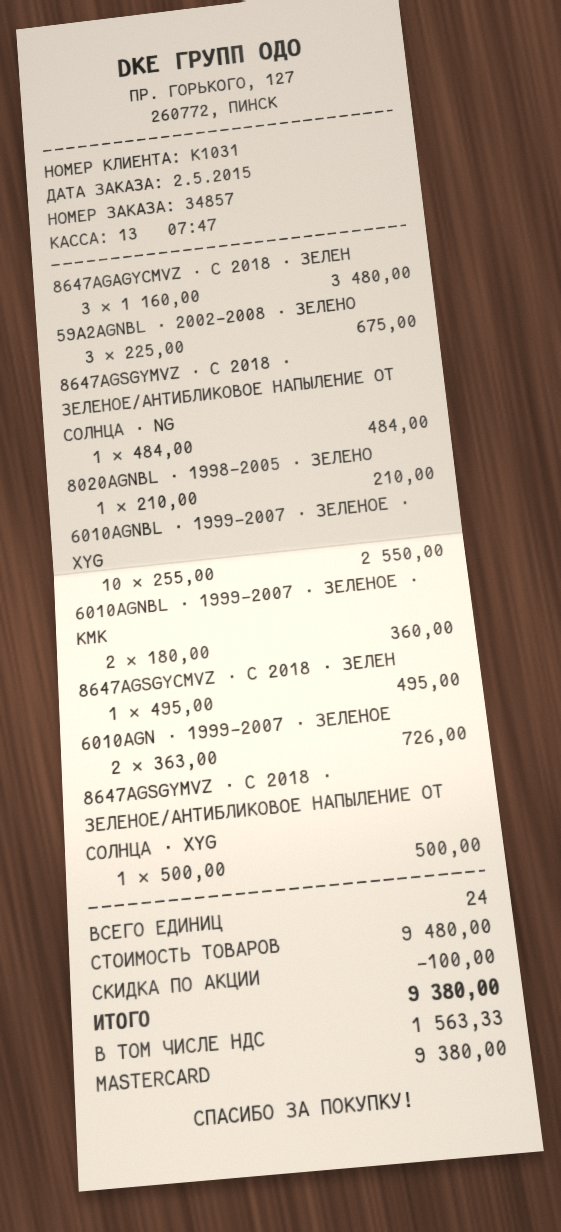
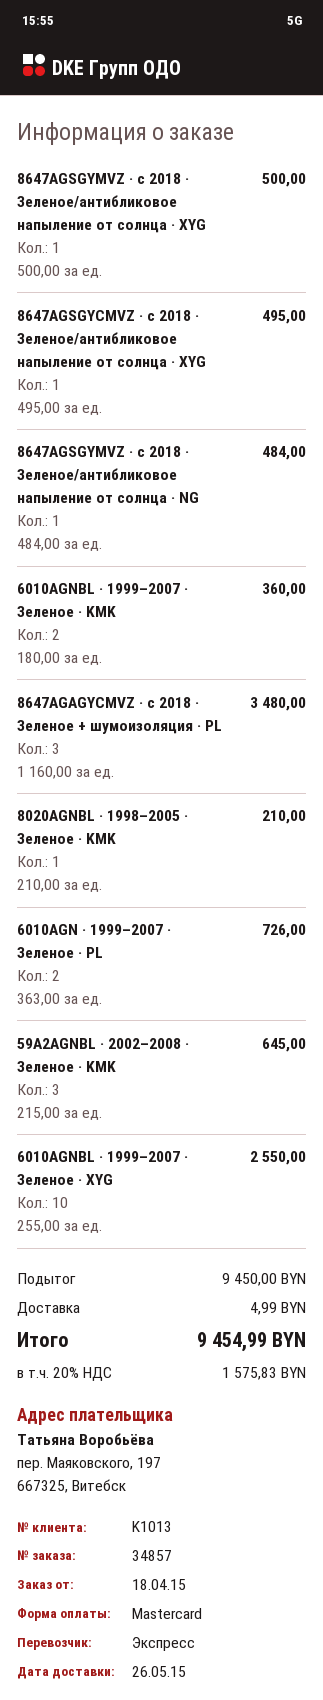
order date: 2015-05-02 -> 2015-04-18
customer number: K1031 -> K1013
59A2AGNBL · 2002–2008 · ЗЕЛЕНО: 3 x 225.00 = 675.00 -> 3 x 215.00 = 645.00
subtotal: 9480.00 -> 9450.00
discount: 100.00 -> none
shipping: none -> 4.99
tax: 1563.33 -> 1575.83
total: 9380.00 -> 9454.99

